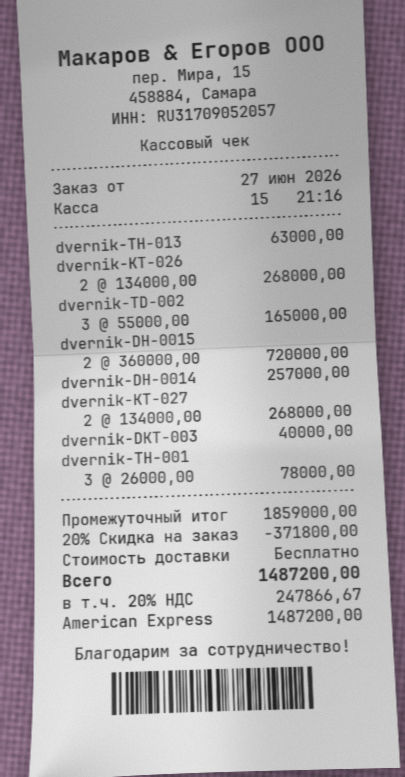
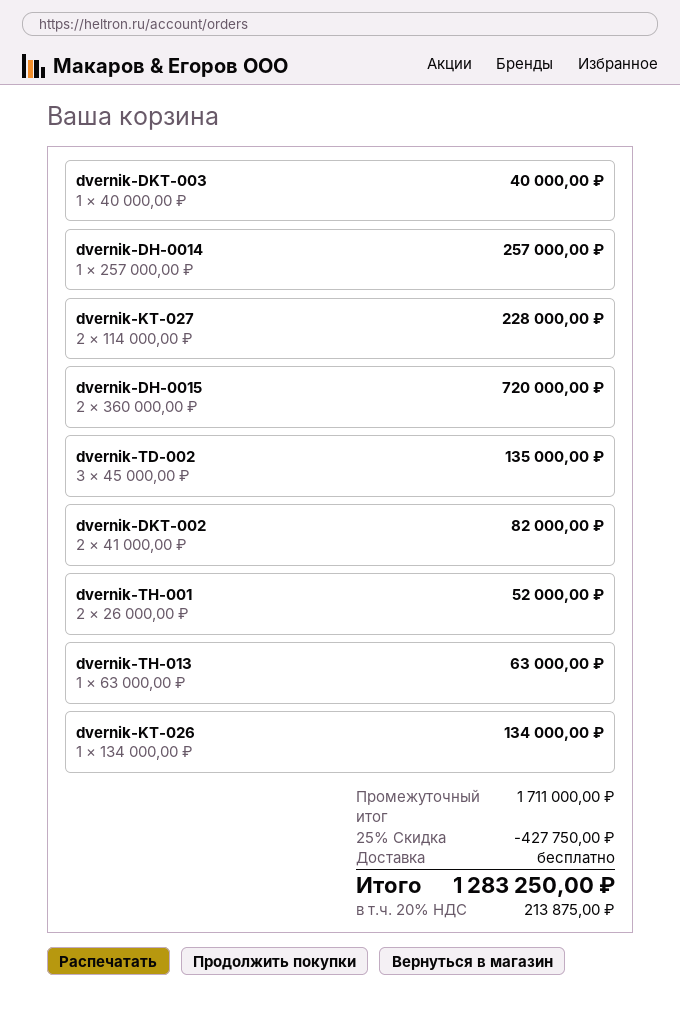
dvernik-KT-026: 2 x 134000.00 = 268000.00 -> 1 x 134000.00 = 134000.00
dvernik-TD-002: 3 x 55000.00 = 165000.00 -> 3 x 45000.00 = 135000.00
dvernik-KT-027: 2 x 134000.00 = 268000.00 -> 2 x 114000.00 = 228000.00
dvernik-TH-001: 3 x 26000.00 = 78000.00 -> 2 x 26000.00 = 52000.00
dvernik-DKT-002: none -> 2 x 41000.00 = 82000.00
subtotal: 1859000.00 -> 1711000.00
discount: 20% = 371800.00 -> 25% = 427750.00
tax: 20% = 247866.67 -> 20% = 213875.00
total: 1487200.00 -> 1283250.00

